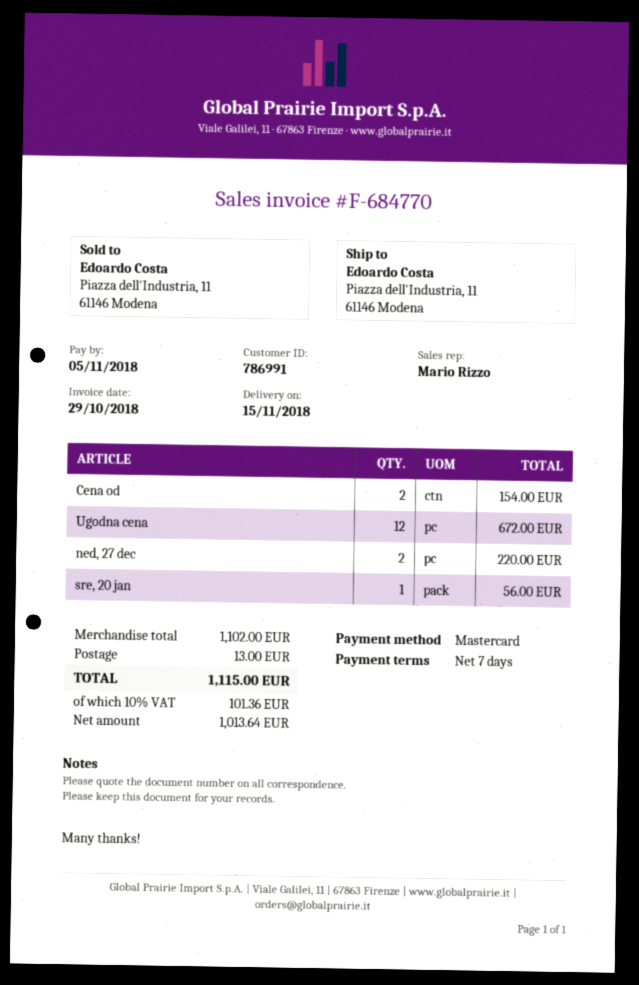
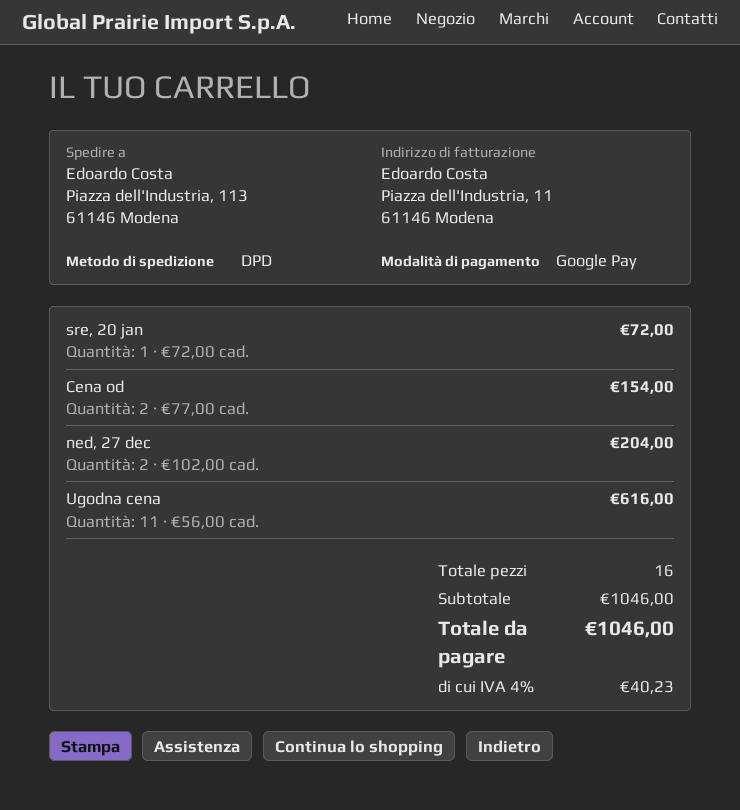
payment method: Mastercard -> Google Pay
ship to: Piazza dell'Industria, 11, 61146 Modena -> Piazza dell'Industria, 113, 61146 Modena
Ugodna cena: 12 for 672.00 -> 11 for 616.00
ned, 27 dec: 2 for 220.00 -> 2 for 204.00
sre, 20 jan: 1 for 56.00 -> 1 for 72.00
subtotal: 1102.00 -> 1046.00
shipping: 13.00 -> none
tax: 10% = 101.36 -> 4% = 40.23
total: 1115.00 -> 1046.00

